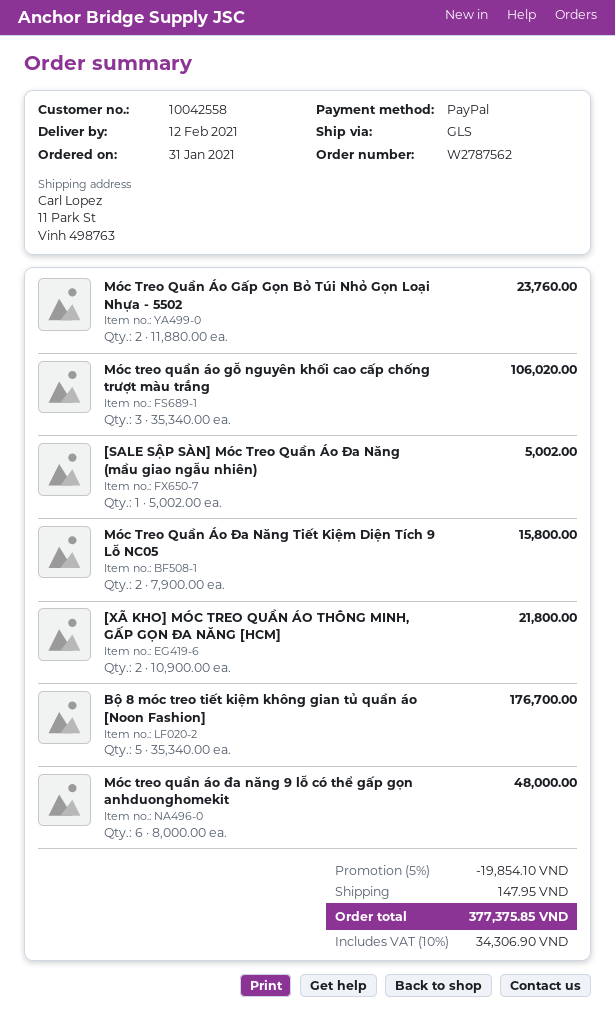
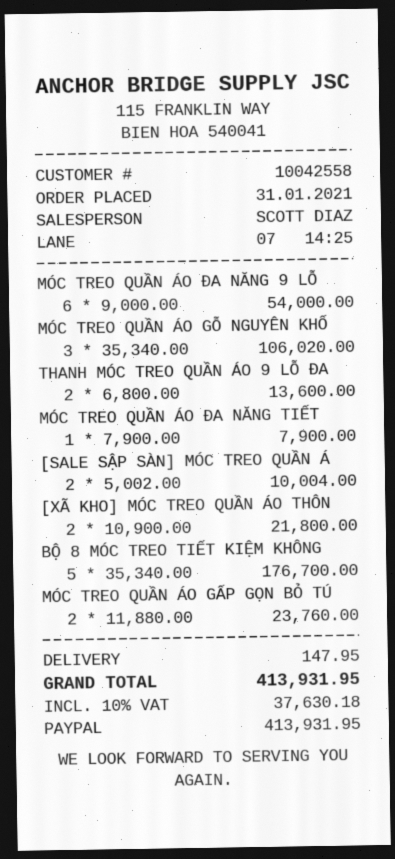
[SALE SẬP SÀN] Móc Treo Quần Áo Đa Năng (mầu giao ngẫu nhiên): 1 x 5002.00 = 5002.00 -> 2 x 5002.00 = 10004.00
Móc Treo Quần Áo Đa Năng Tiết Kiệm Diện Tích 9 Lỗ NC05: 2 x 7900.00 = 15800.00 -> 1 x 7900.00 = 7900.00
Móc treo quần áo đa năng 9 lỗ có thể gấp gọn anhduonghomekit: 6 x 8000.00 = 48000.00 -> 6 x 9000.00 = 54000.00
THANH MÓC TREO QUẦN ÁO 9 LỖ ĐA: none -> 2 x 6800.00 = 13600.00
discount: 5% = 19854.10 -> none
tax: 10% = 34306.90 -> 10% = 37630.18
total: 377375.85 -> 413931.95

